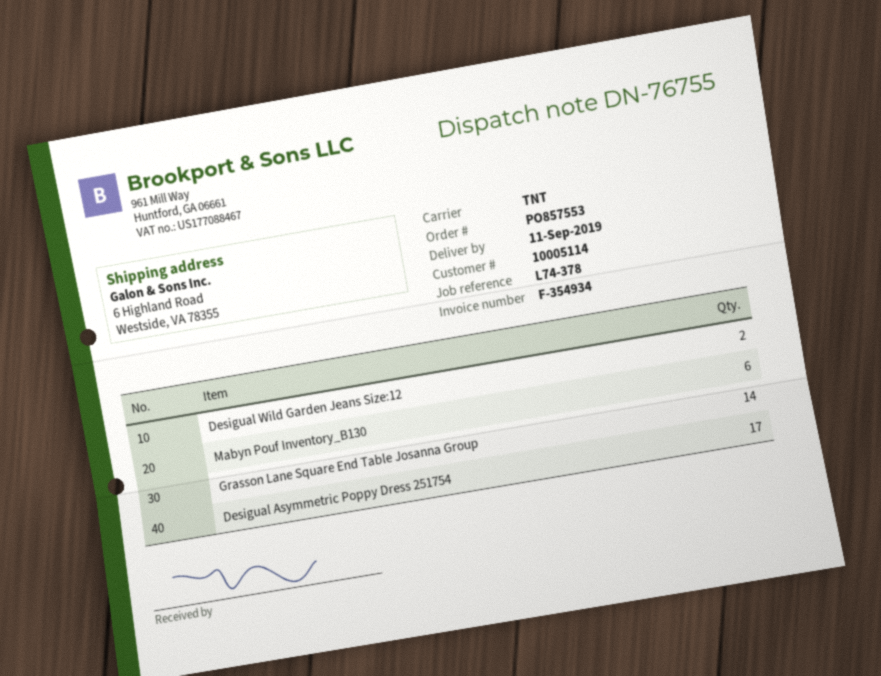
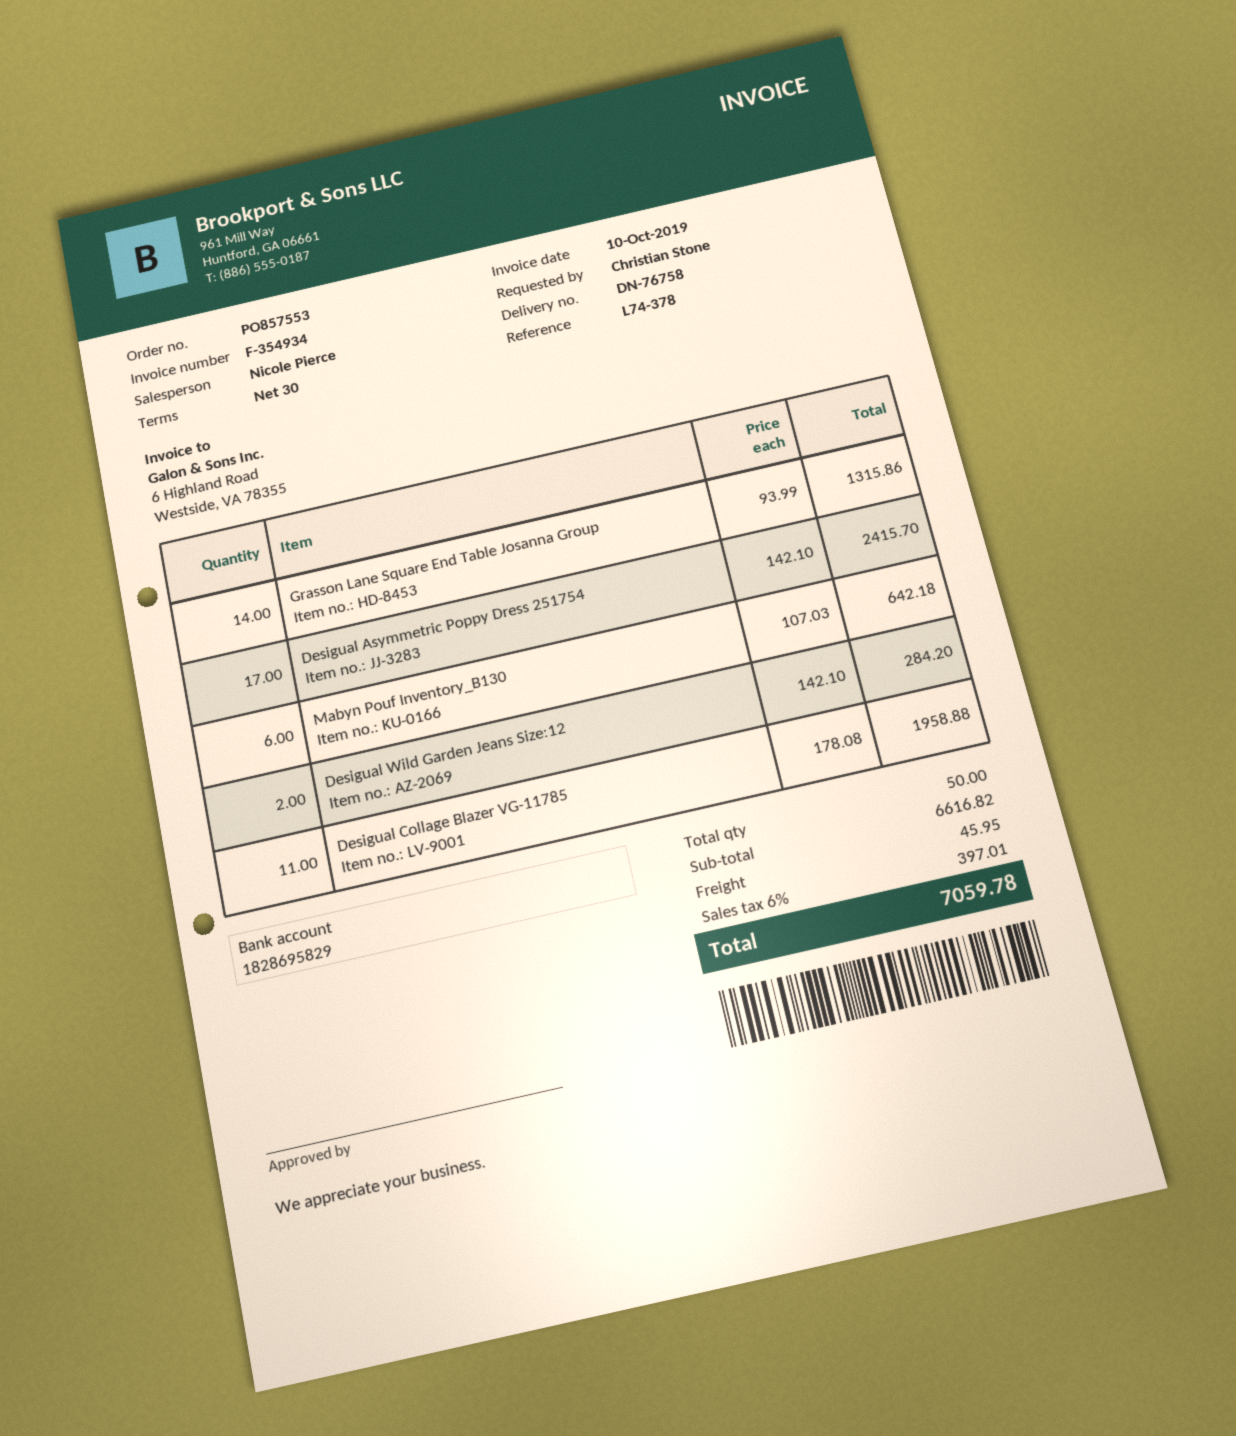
delivery note number: DN-76755 -> DN-76758
Desigual Collage Blazer VG-11785: none -> 11

